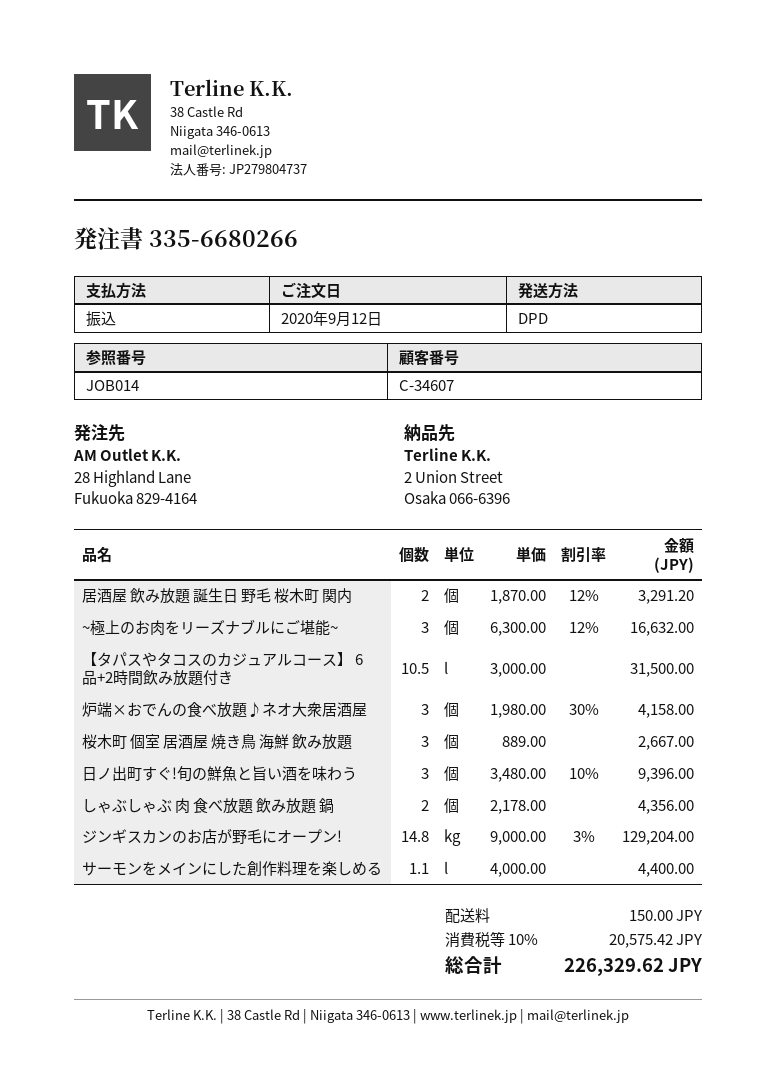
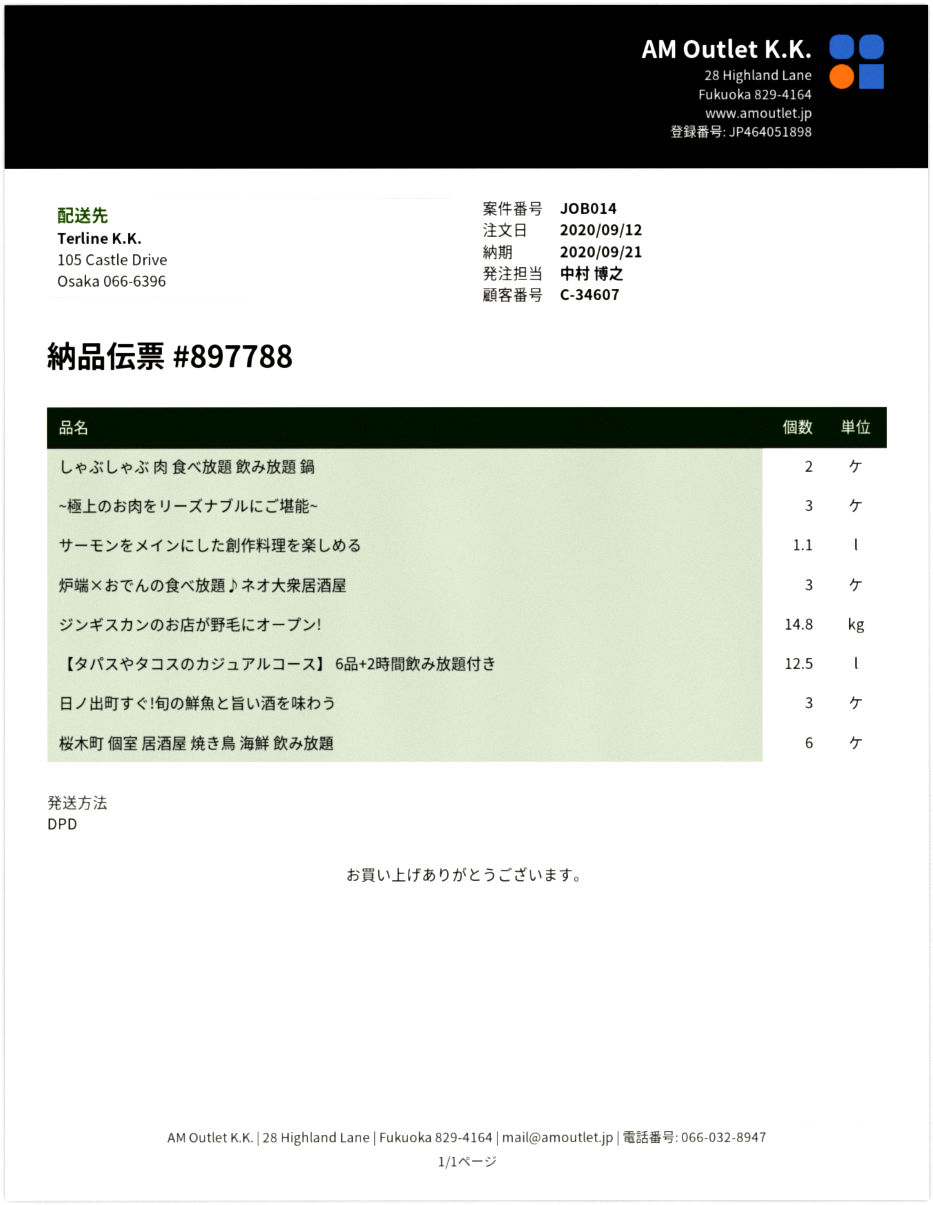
ship to: 2 Union Street, Osaka 066-6396 -> 105 Castle Drive, Osaka 066-6396
居酒屋 飲み放題 誕生日 野毛 桜木町 関内: 2 -> none
【タパスやタコスのカジュアルコース】 6品+2時間飲み放題付き: 10.5 -> 12.5
桜木町 個室 居酒屋 焼き鳥 海鮮 飲み放題: 3 -> 6

